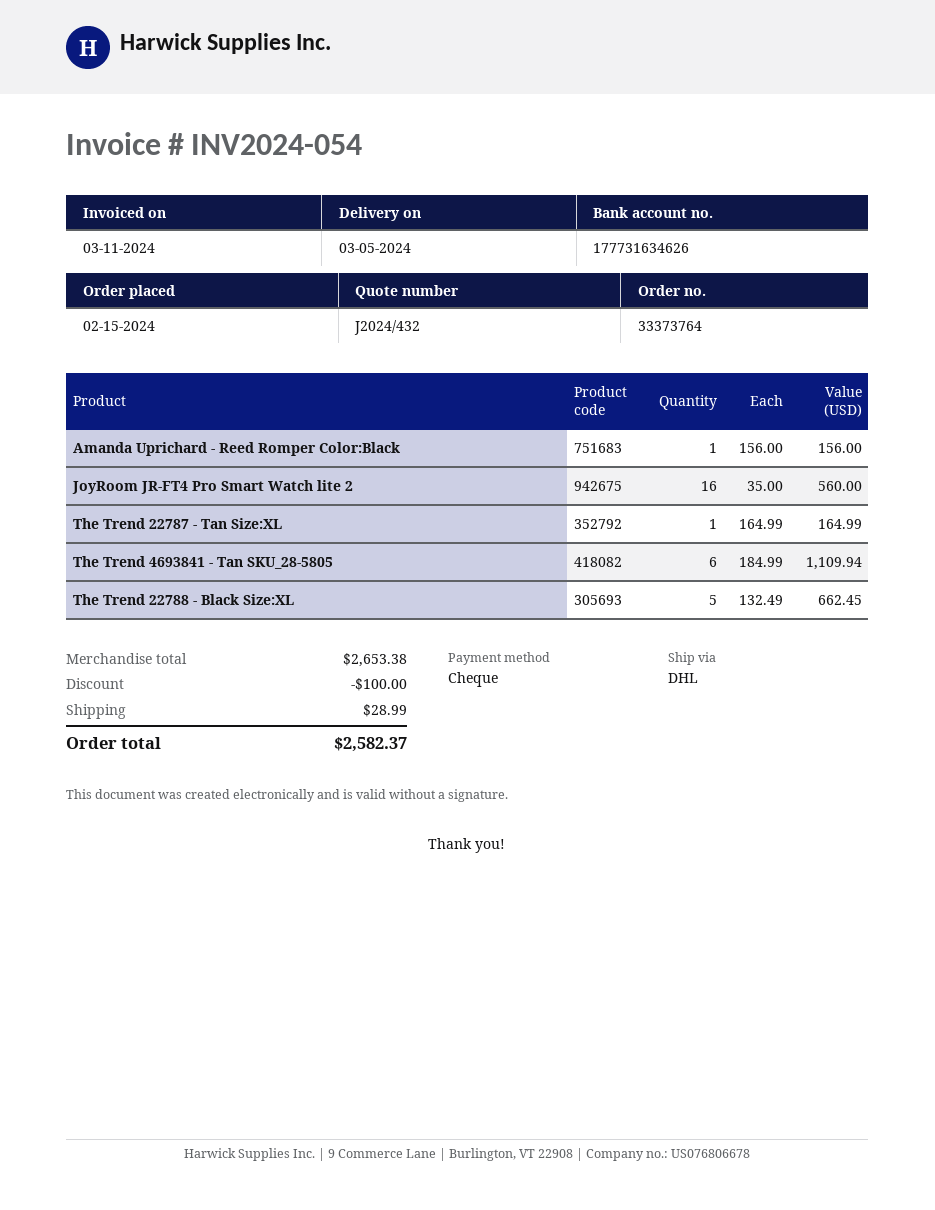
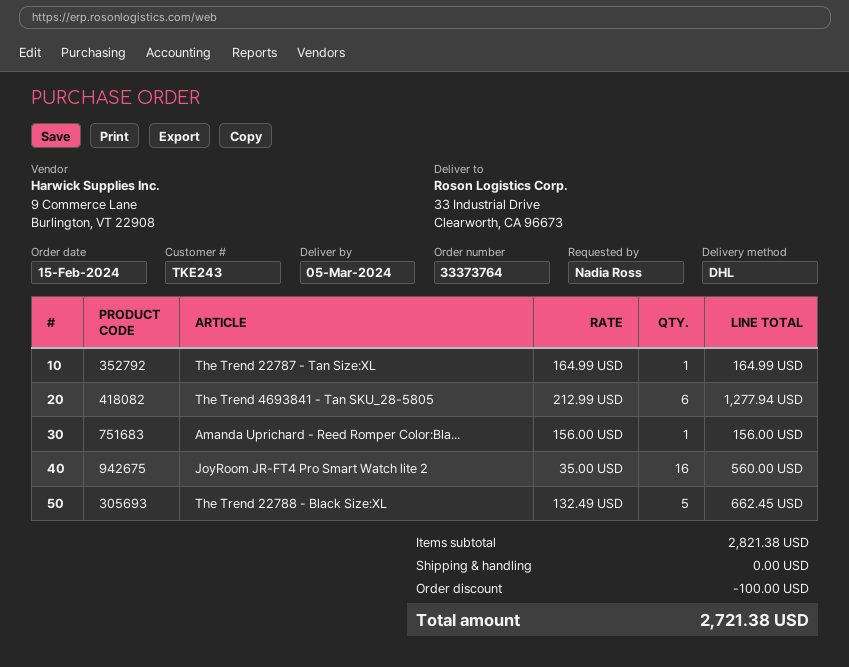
The Trend 4693841 - Tan SKU_28-5805: 6 x 184.99 = 1109.94 -> 6 x 212.99 = 1277.94
subtotal: 2653.38 -> 2821.38
shipping: 28.99 -> 0.00
total: 2582.37 -> 2721.38

